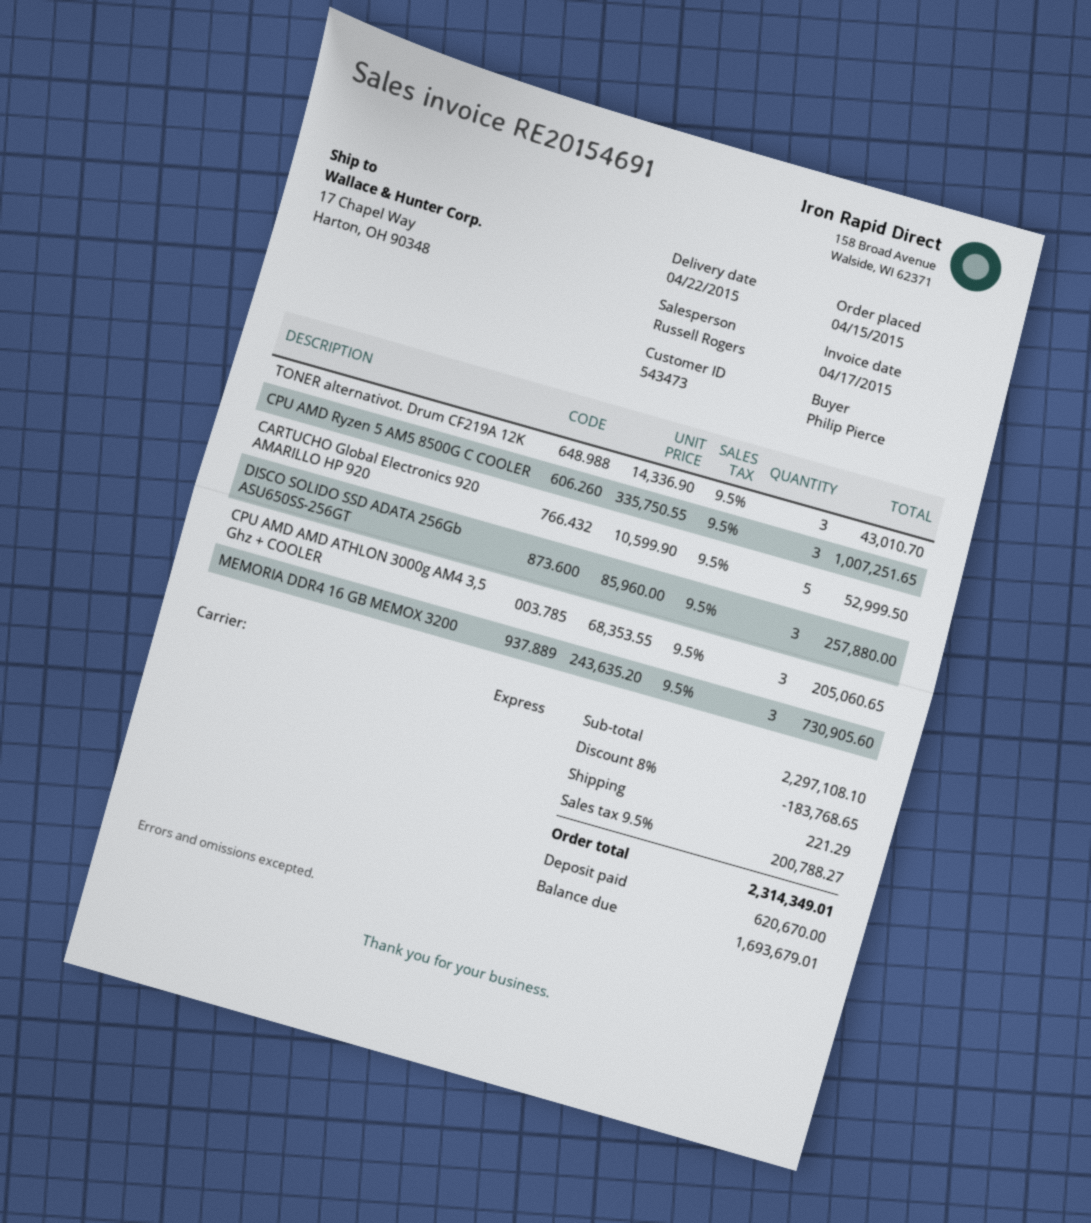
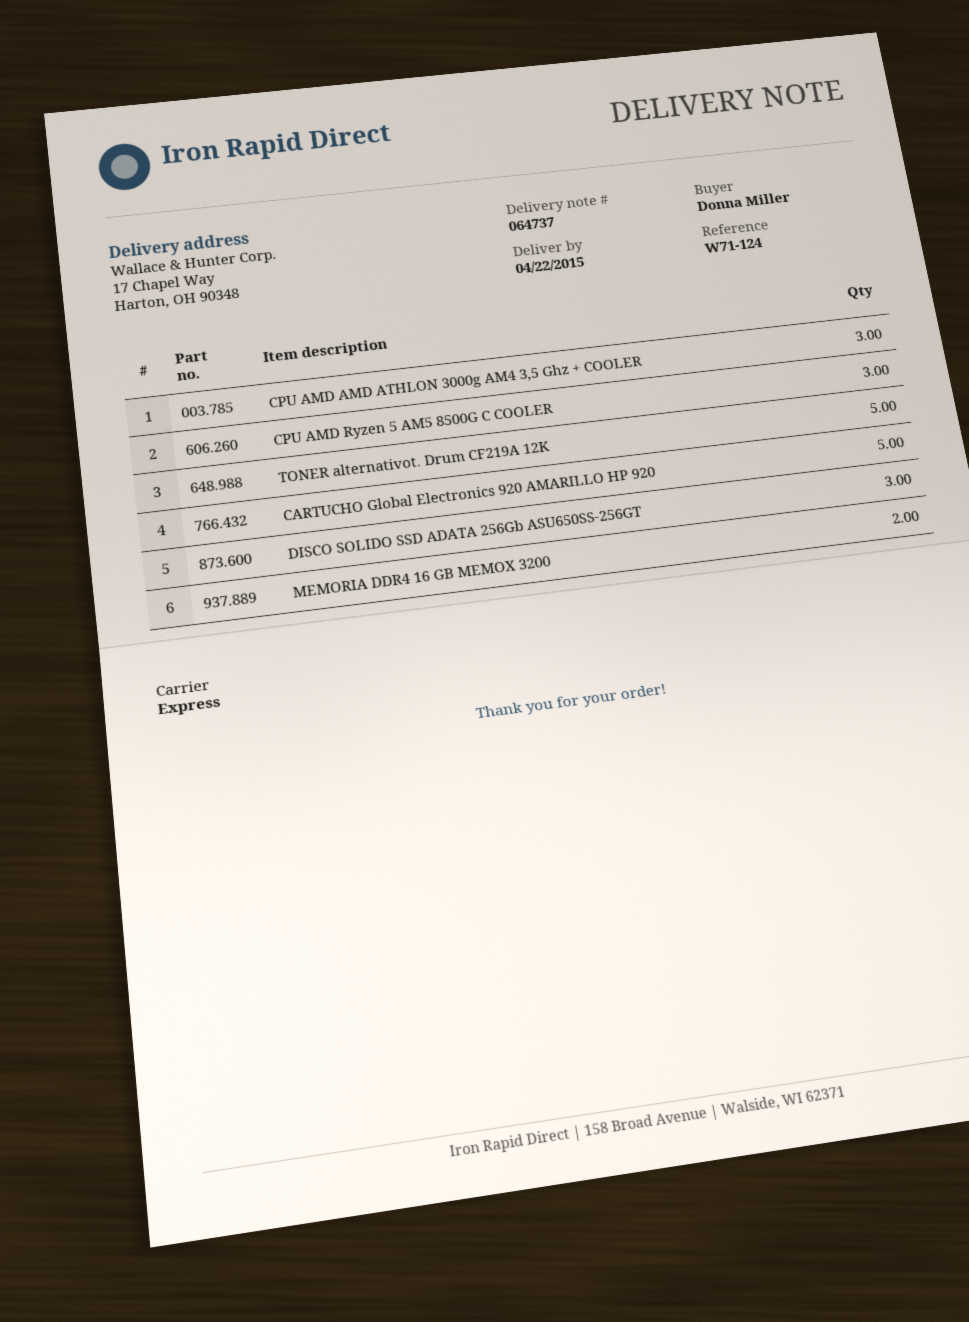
ordered by: Philip Pierce -> Donna Miller
TONER alternativot. Drum CF219A 12K: 3 -> 5
MEMORIA DDR4 16 GB MEMOX 3200: 3 -> 2

